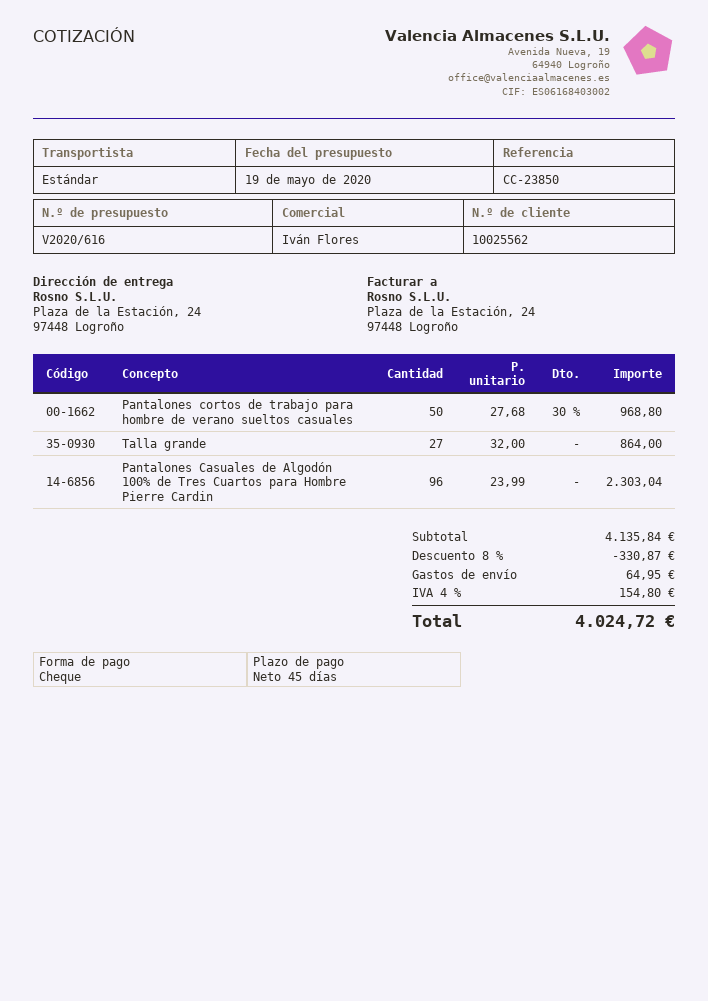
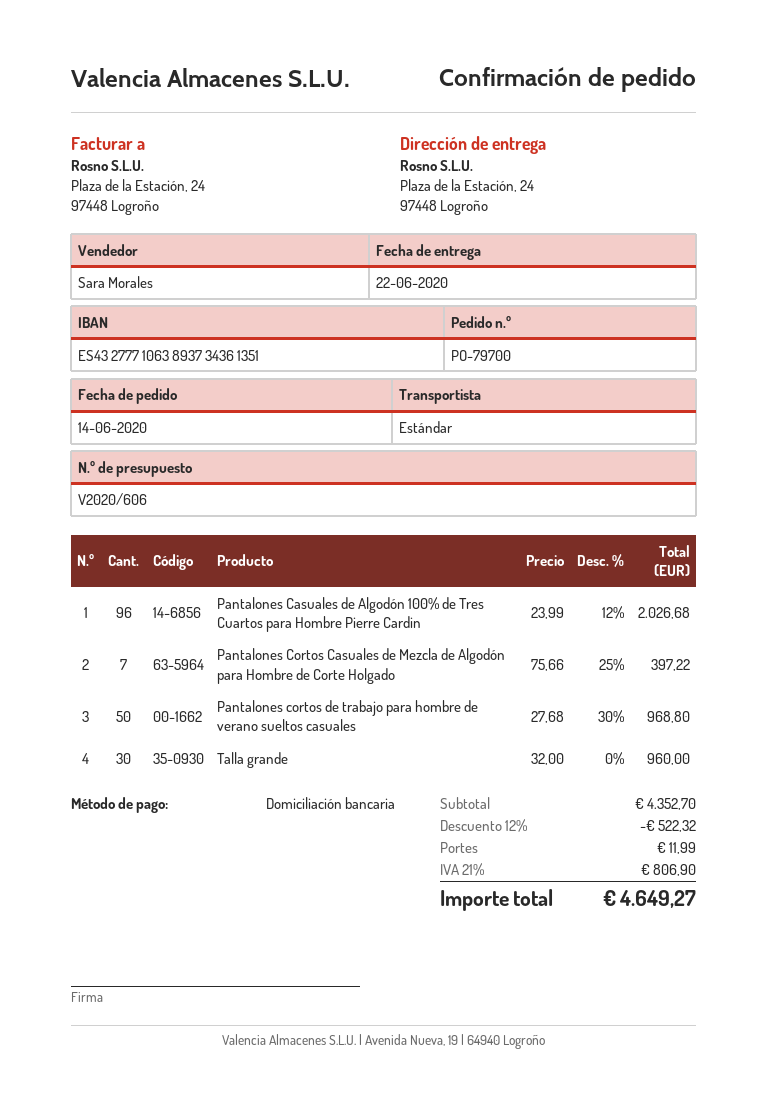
quote number: V2020/616 -> V2020/606
sales rep: Iván Flores -> Sara Morales
payment method: cheque -> direct debit
Talla grande: 27 x 32.00 = 864.00 -> 30 x 32.00 = 960.00
Pantalones Casuales de Algodón 100% de Tres Cuartos para Hombre Pierre Cardin: 96 x 23.99 = 2303.04 -> 96 x 23.99 - 12% = 2026.68
Pantalones Cortos Casuales de Mezcla de Algodón para Hombre de Corte Holgado: none -> 7 x 75.66 - 25% = 397.22
subtotal: 4135.84 -> 4352.70
discount: 8% = 330.87 -> 12% = 522.32
shipping: 64.95 -> 11.99
tax: 4% = 154.80 -> 21% = 806.90
total: 4024.72 -> 4649.27

